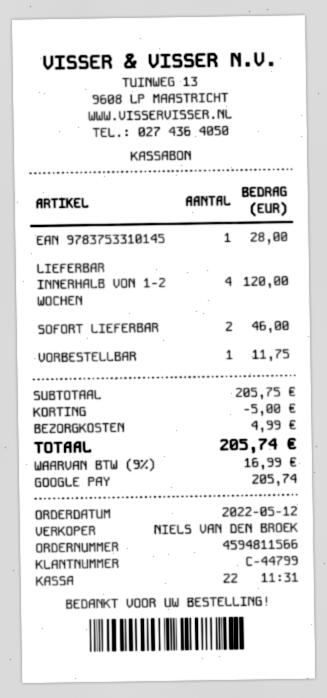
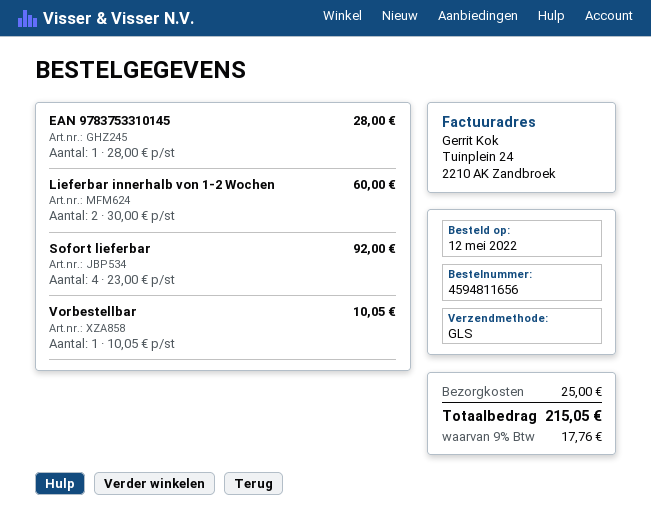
order number: 4594811566 -> 4594811656
LIEFERBAR INNERHALB VON 1-2 WOCHEN: 4 for 120.00 -> 2 for 60.00
SOFORT LIEFERBAR: 2 for 46.00 -> 4 for 92.00
VORBESTELLBAR: 1 for 11.75 -> 1 for 10.05
discount: 5.00 -> none
shipping: 4.99 -> 25.00
tax: 9% = 16.99 -> 9% = 17.76
total: 205.74 -> 215.05

